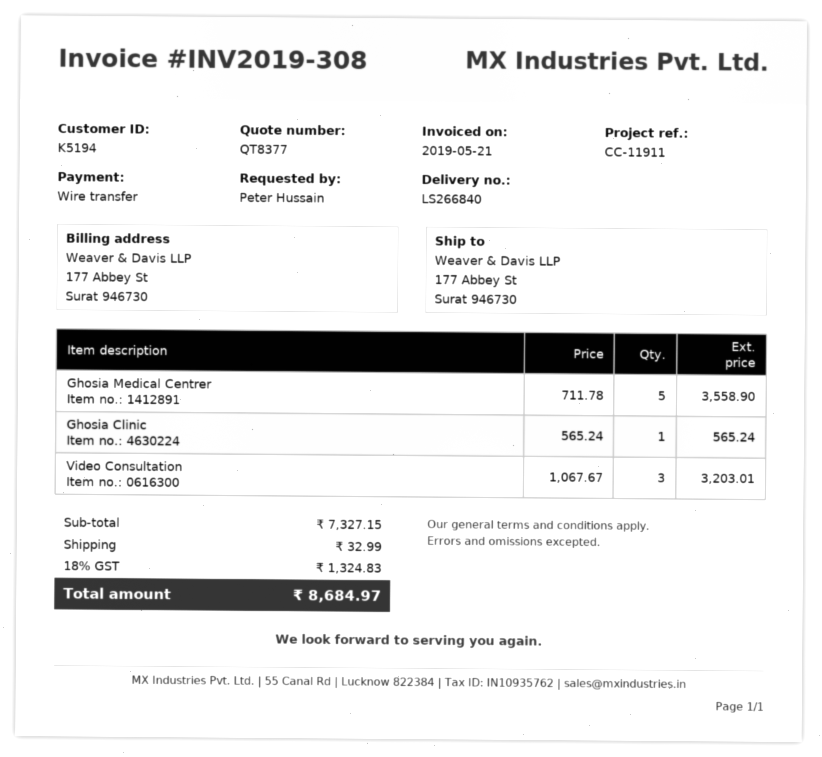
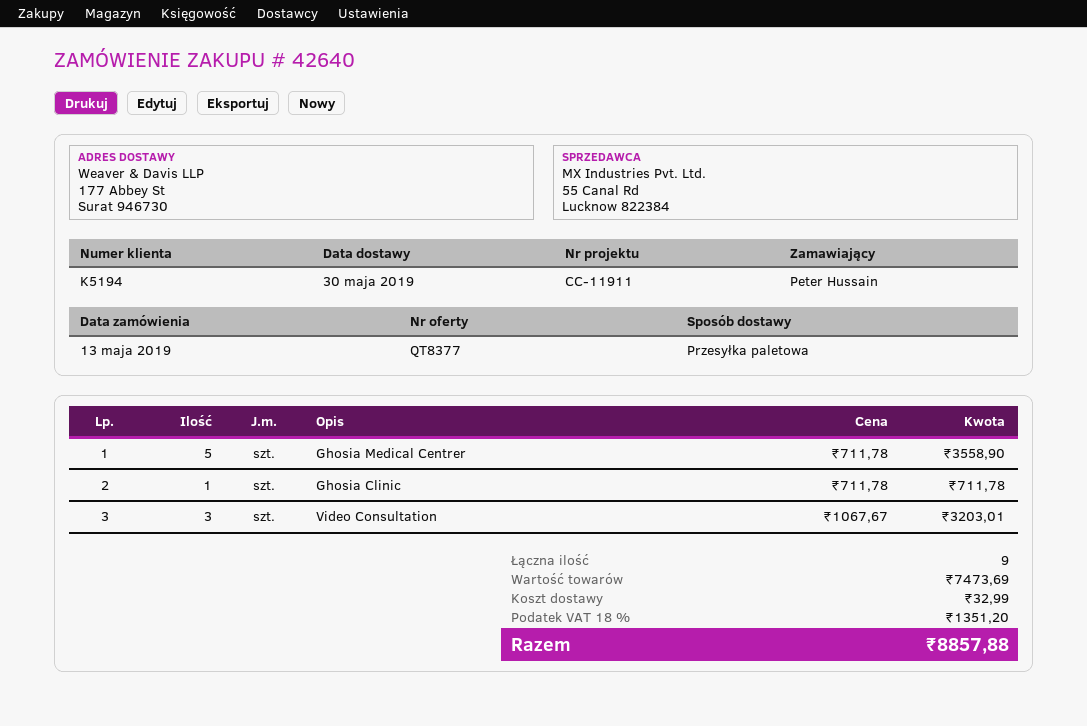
Ghosia Clinic: 1 x 565.24 = 565.24 -> 1 x 711.78 = 711.78
subtotal: 7327.15 -> 7473.69
tax: 18% = 1324.83 -> 18% = 1351.20
total: 8684.97 -> 8857.88

